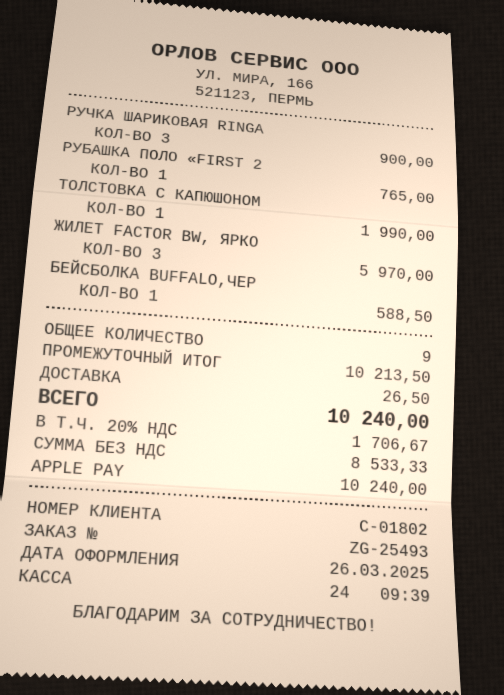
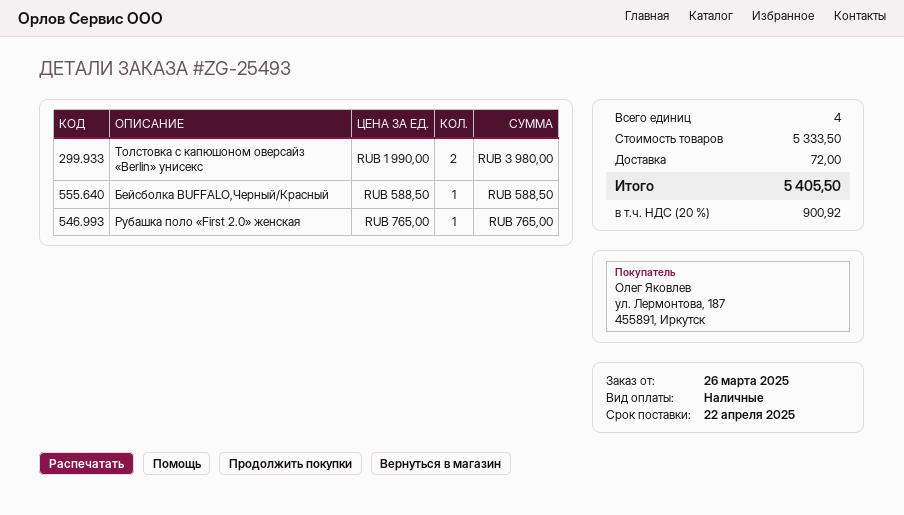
payment method: Apple Pay -> cash
РУЧКА ШАРИКОВАЯ RINGA: 3 for 900.00 -> none
ТОЛСТОВКА С КАПЮШОНОМ: 1 for 1990.00 -> 2 for 3980.00
ЖИЛЕТ FACTOR BW, ЯРКО: 3 for 5970.00 -> none
total quantity: 9 -> 4
subtotal: 10213.50 -> 5333.50
shipping: 26.50 -> 72.00
tax: 20% = 1706.67 -> 20% = 900.92
total: 10240.00 -> 5405.50

